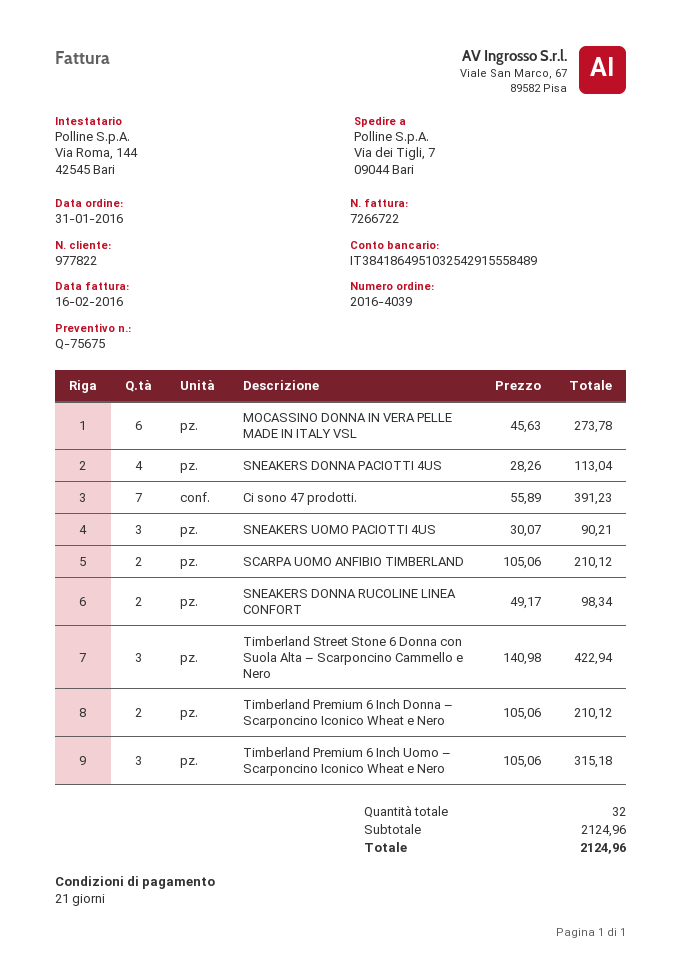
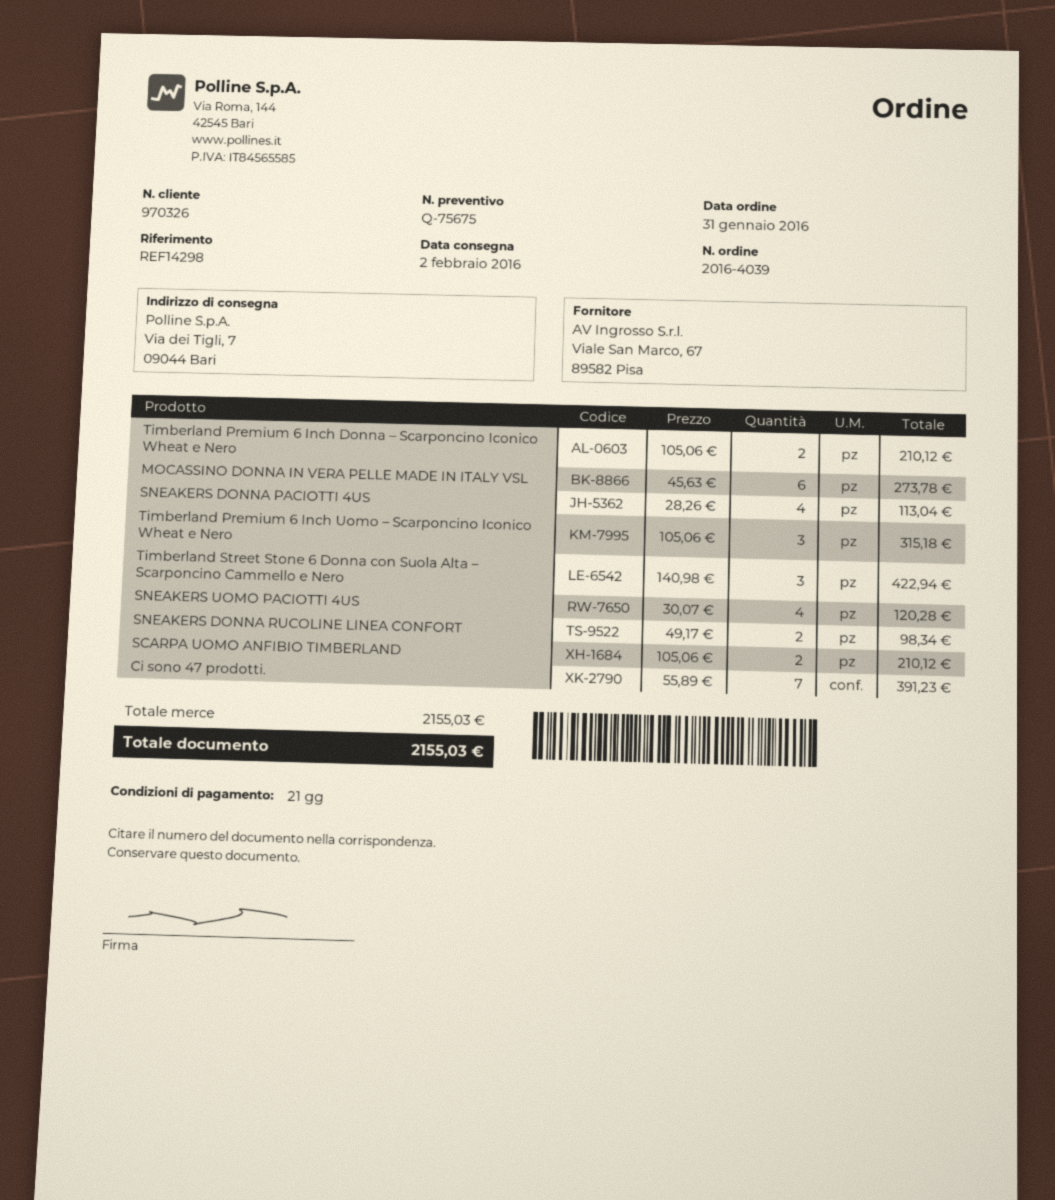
customer number: 977822 -> 970326
SNEAKERS UOMO PACIOTTI 4US: 3 x 30.07 = 90.21 -> 4 x 30.07 = 120.28
subtotal: 2124.96 -> 2155.03
total: 2124.96 -> 2155.03

